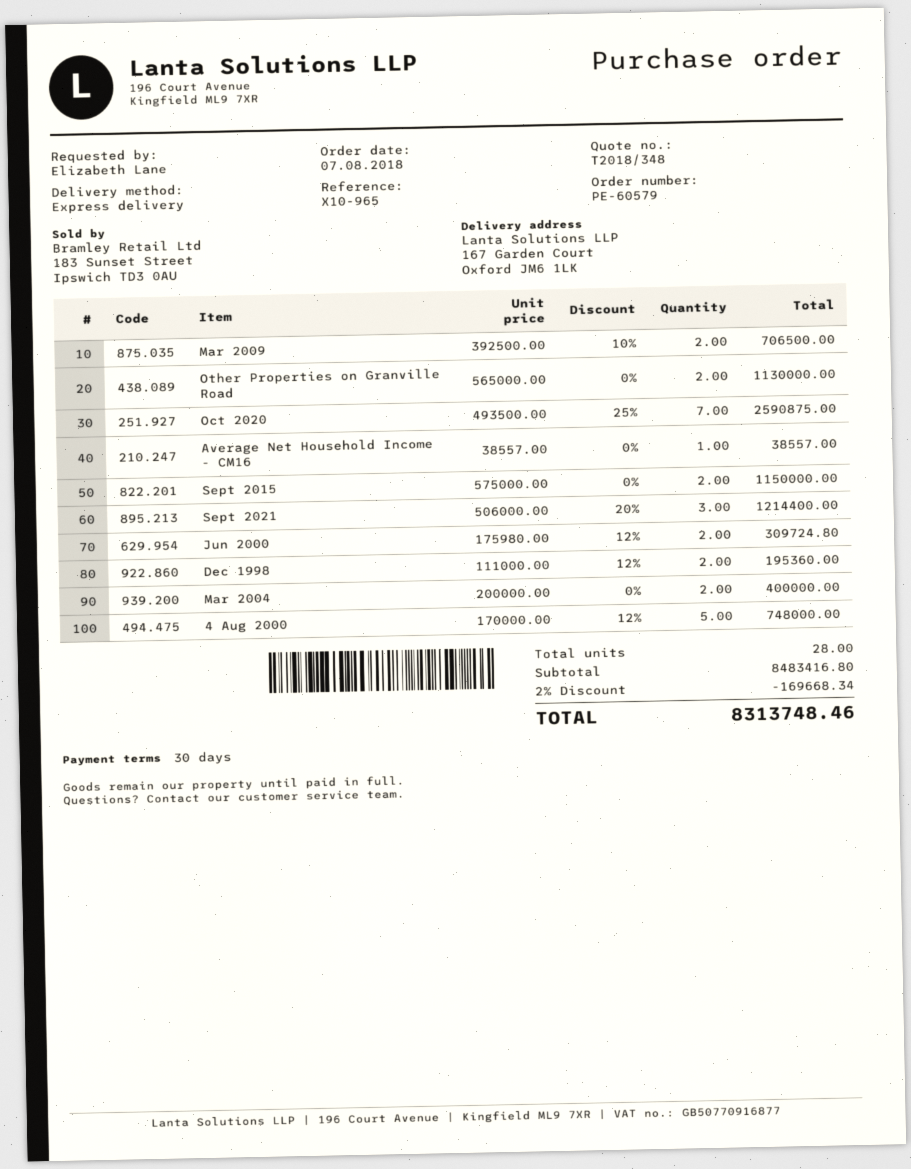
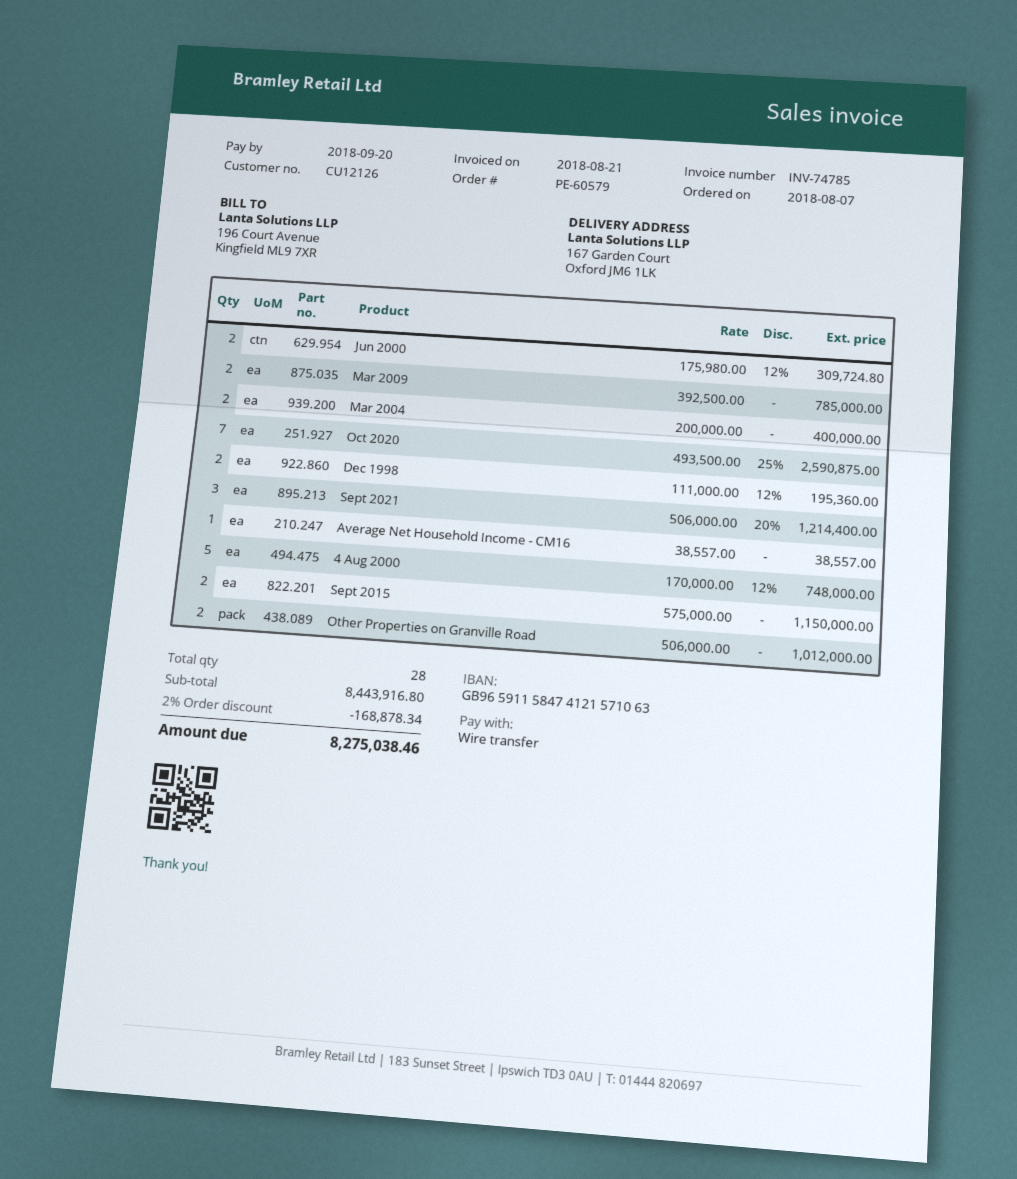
Mar 2009: 2 x 392500.00 - 10% = 706500.00 -> 2 x 392500.00 = 785000.00
Other Properties on Granville Road: 2 x 565000.00 = 1130000.00 -> 2 x 506000.00 = 1012000.00
subtotal: 8483416.80 -> 8443916.80
discount: 2% = 169668.34 -> 2% = 168878.34
total: 8313748.46 -> 8275038.46

